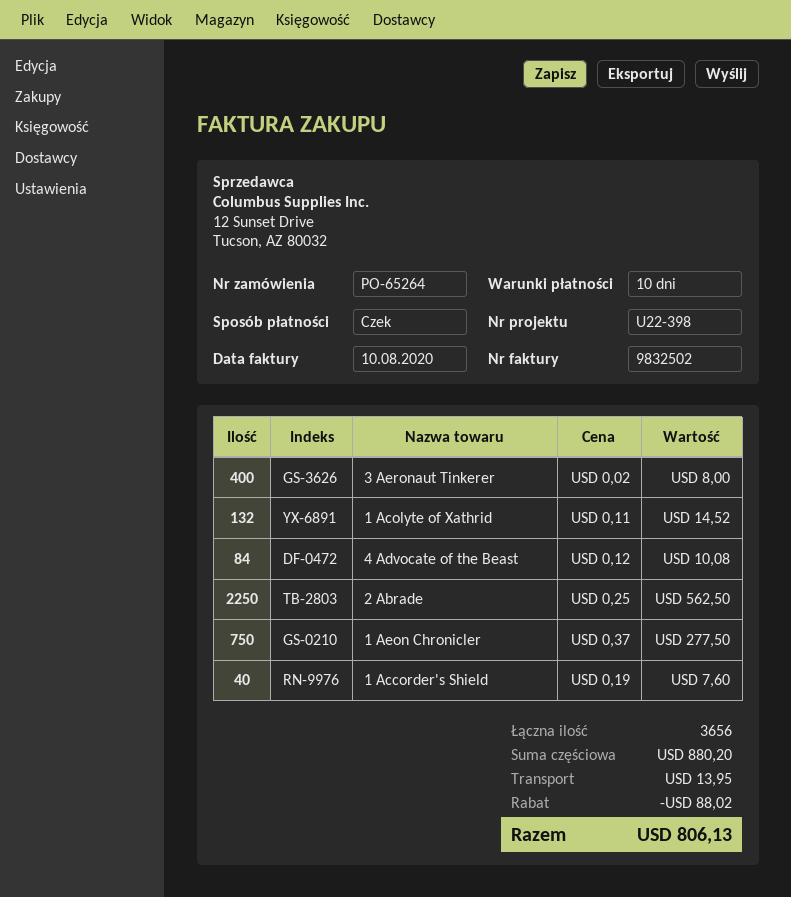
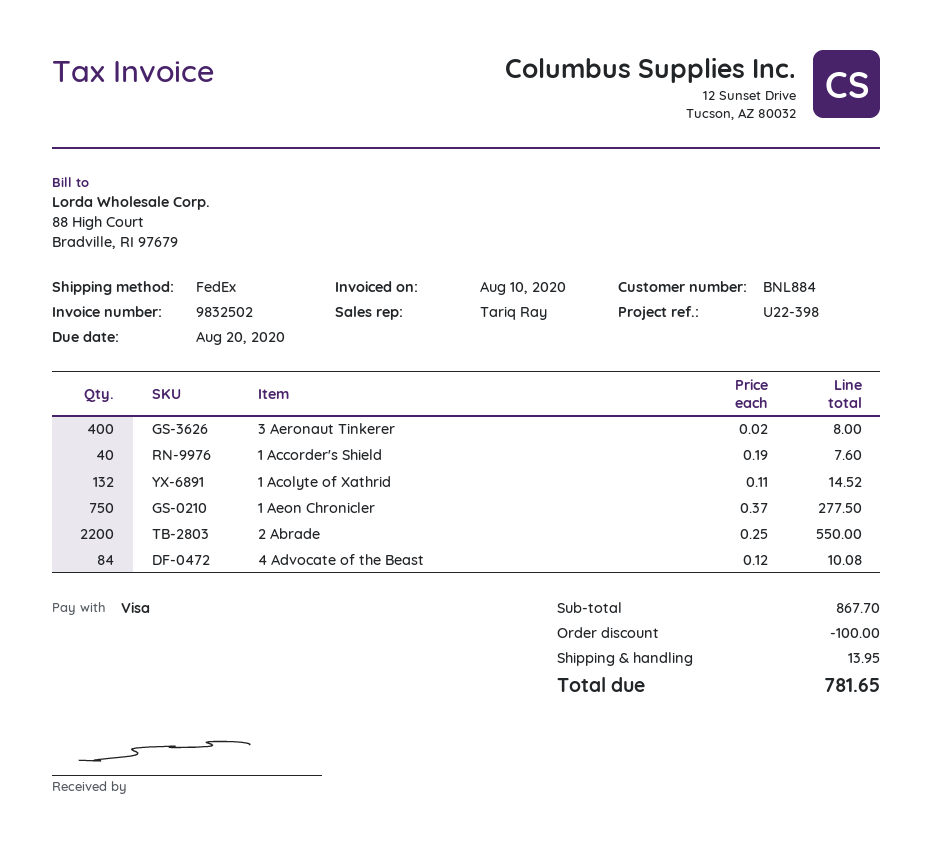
payment method: cheque -> Visa
2 Abrade: 2250 x 0.25 = 562.50 -> 2200 x 0.25 = 550.00
subtotal: 880.20 -> 867.70
discount: 88.02 -> 100.00
total: 806.13 -> 781.65

